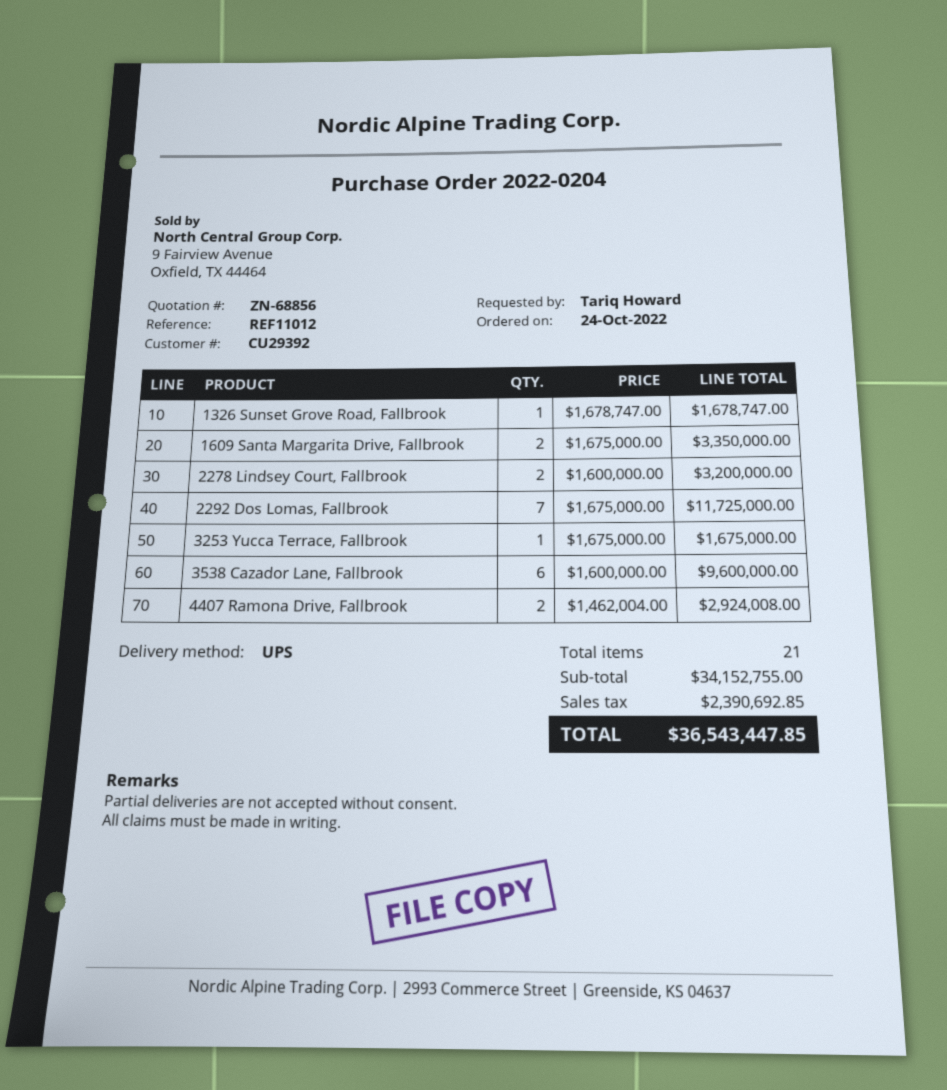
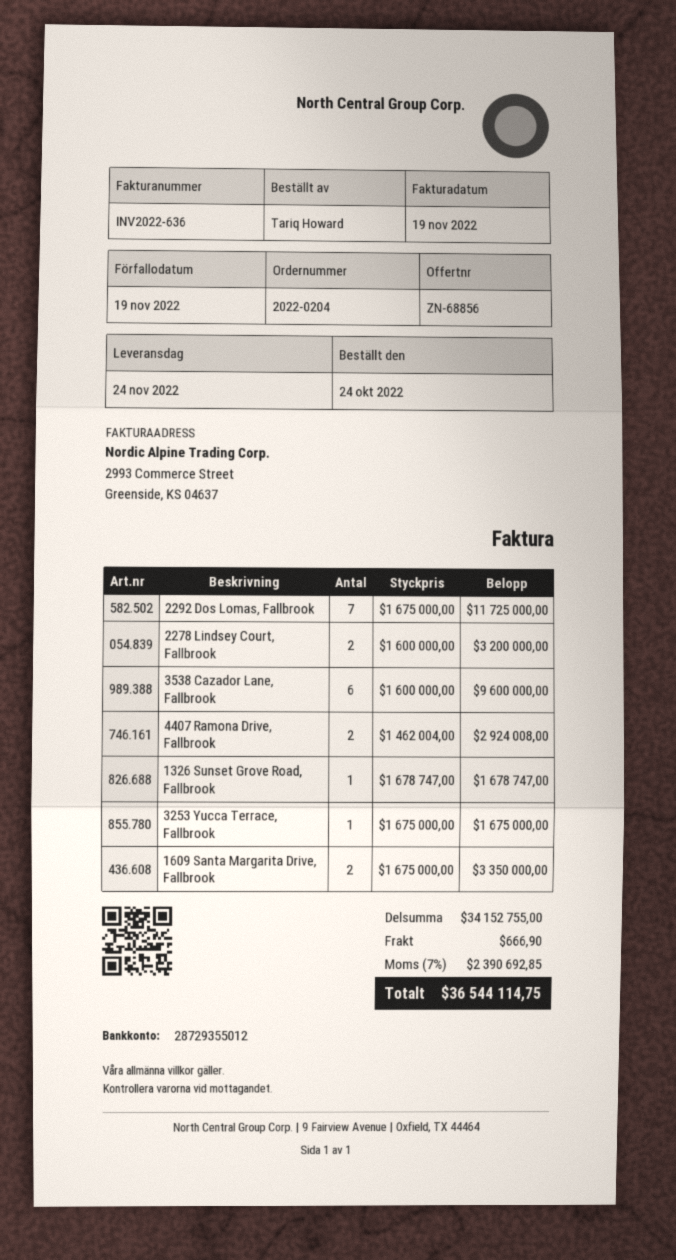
shipping: none -> 666.90
total: 36543447.85 -> 36544114.75

